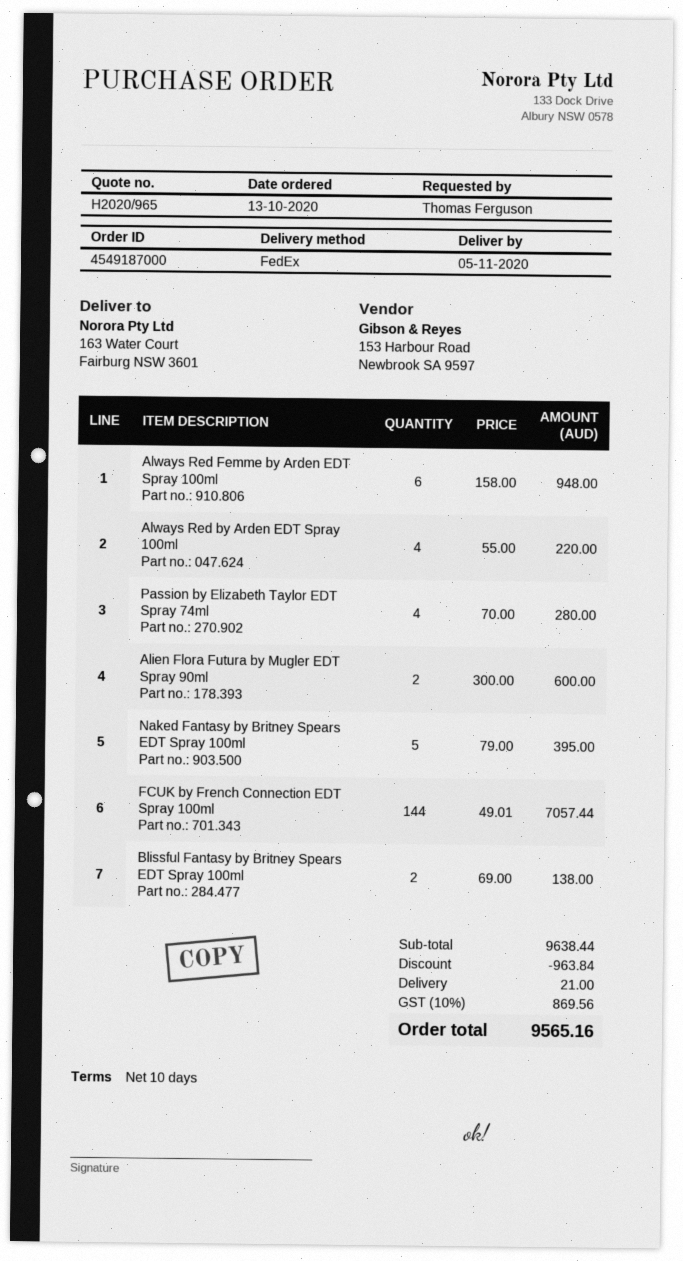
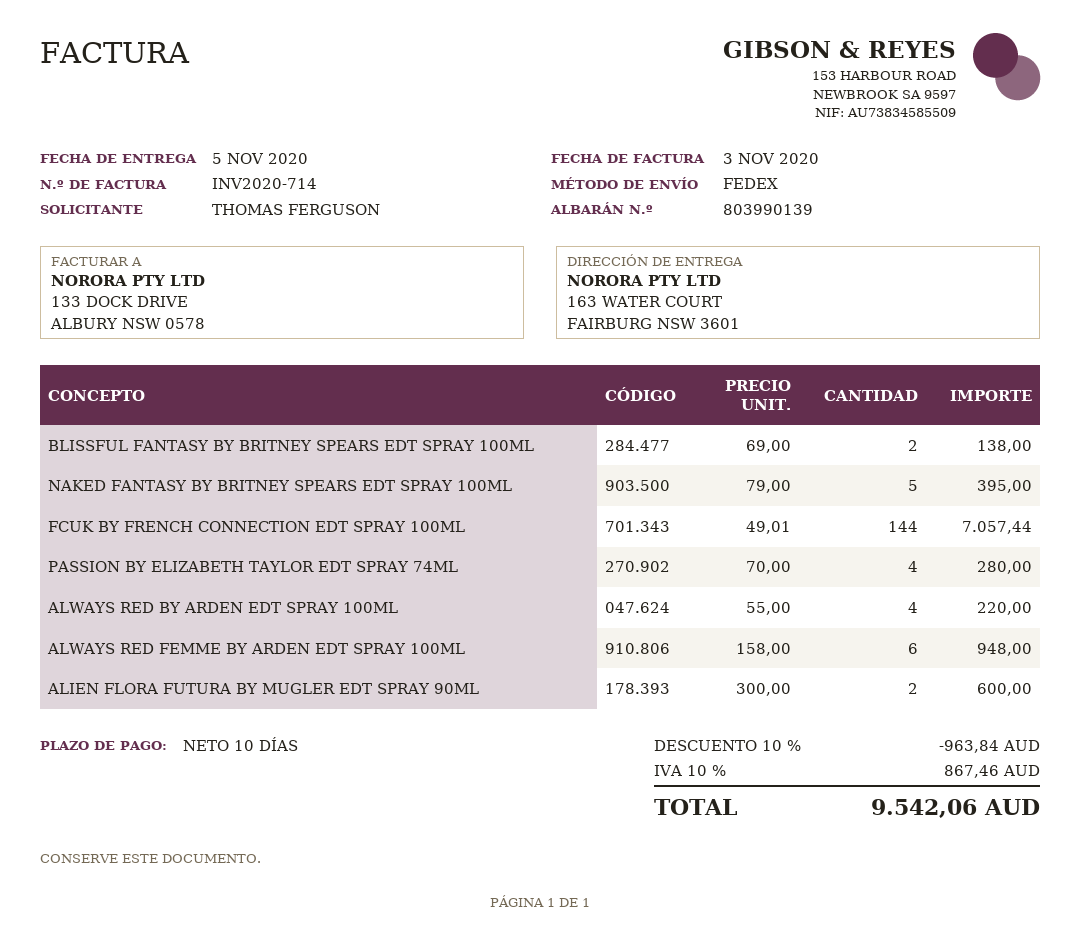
shipping: 21.00 -> none
tax: 10% = 869.56 -> 10% = 867.46
total: 9565.16 -> 9542.06

